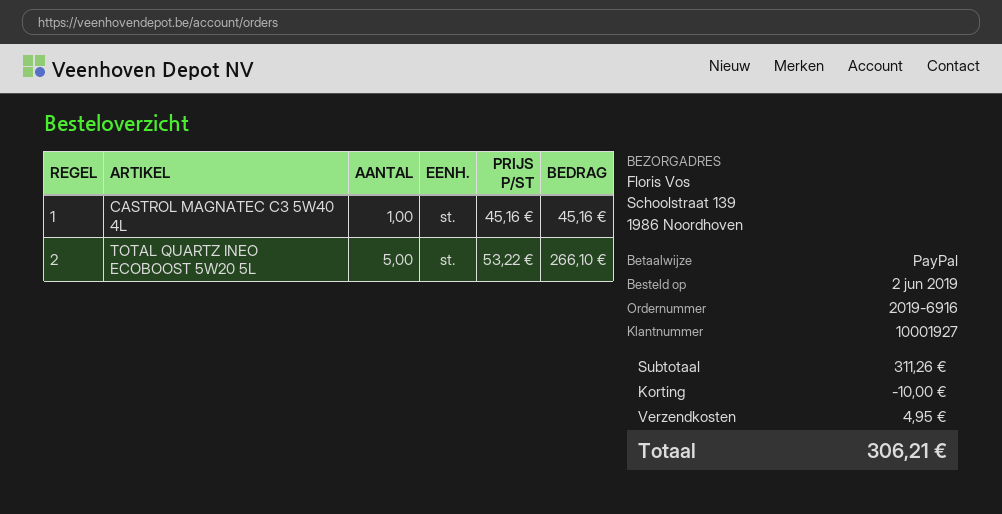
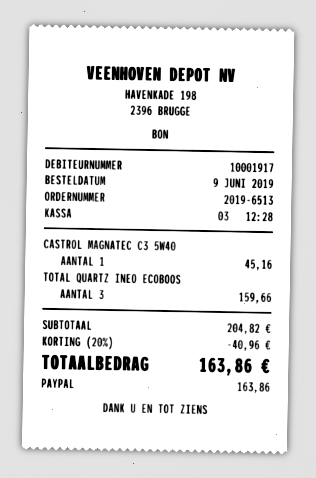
order number: 2019-6916 -> 2019-6513
order date: 2019-06-02 -> 2019-06-09
customer number: 10001927 -> 10001917
TOTAL QUARTZ INEO ECOBOOST 5W20 5L: 5 for 266.10 -> 3 for 159.66
subtotal: 311.26 -> 204.82
discount: 10.00 -> 40.96
shipping: 4.95 -> none
total: 306.21 -> 163.86

